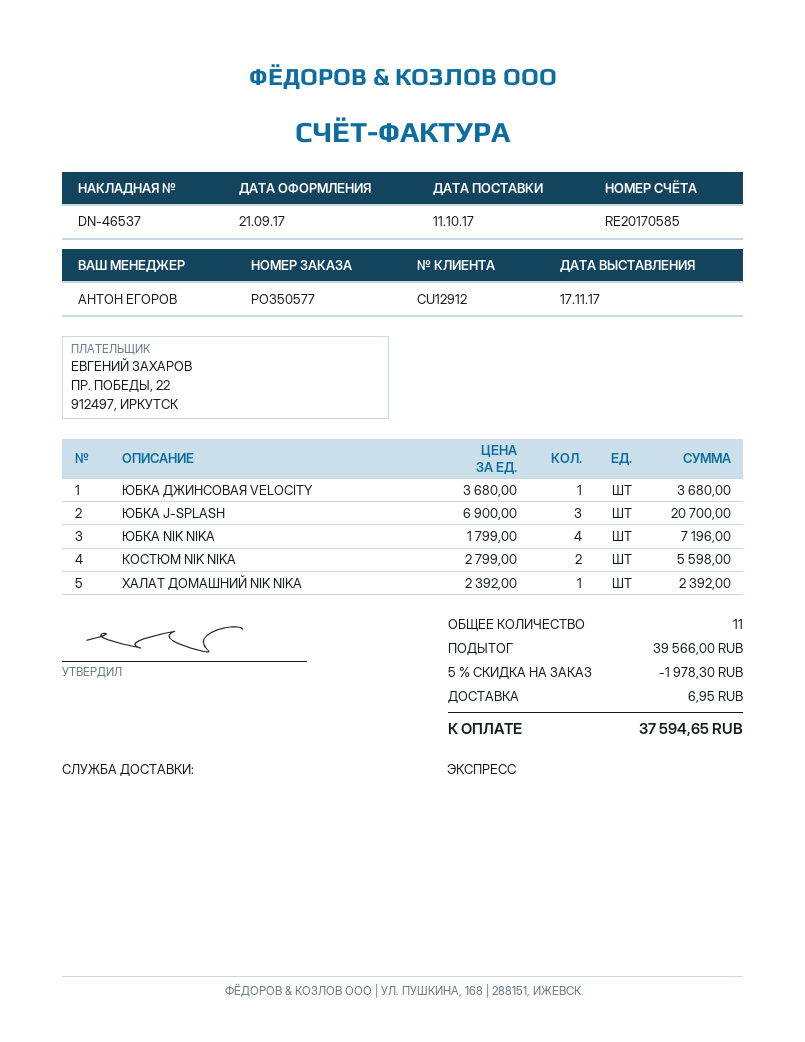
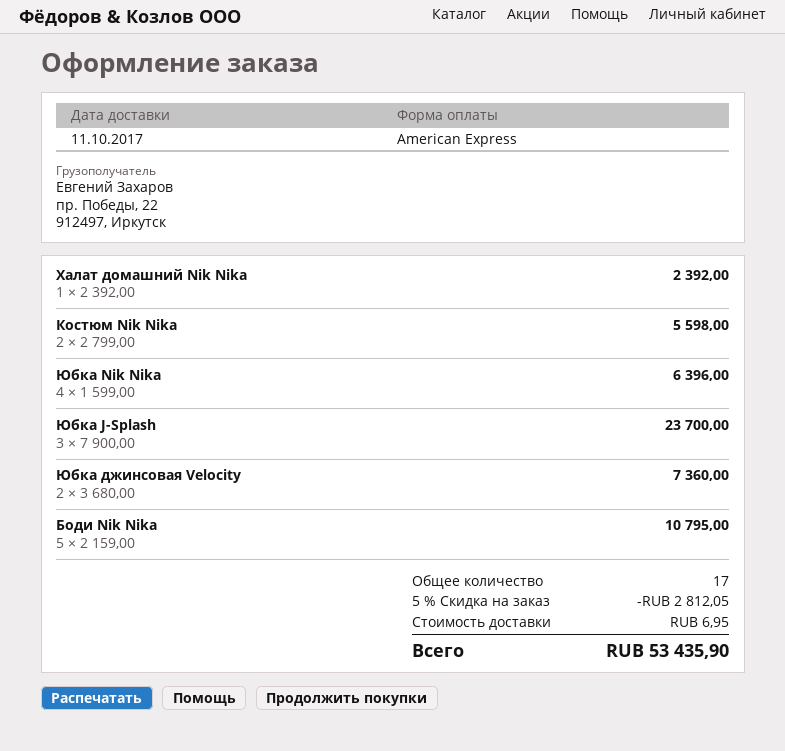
ЮБКА ДЖИНСОВАЯ VELOCITY: 1 x 3680.00 = 3680.00 -> 2 x 3680.00 = 7360.00
ЮБКА J-SPLASH: 3 x 6900.00 = 20700.00 -> 3 x 7900.00 = 23700.00
ЮБКА NIK NIKA: 4 x 1799.00 = 7196.00 -> 4 x 1599.00 = 6396.00
Боди Nik Nika: none -> 5 x 2159.00 = 10795.00
total quantity: 11 -> 17
discount: 5% = 1978.30 -> 5% = 2812.05
total: 37594.65 -> 53435.90

